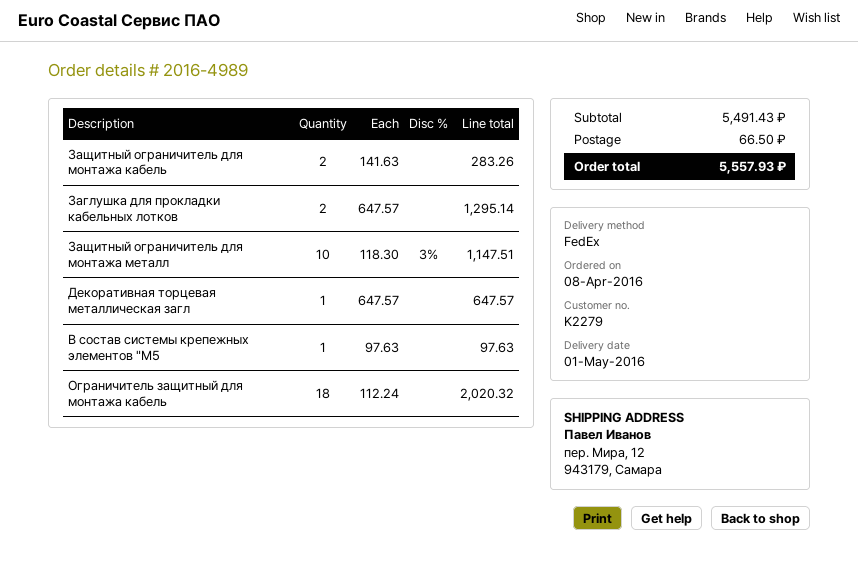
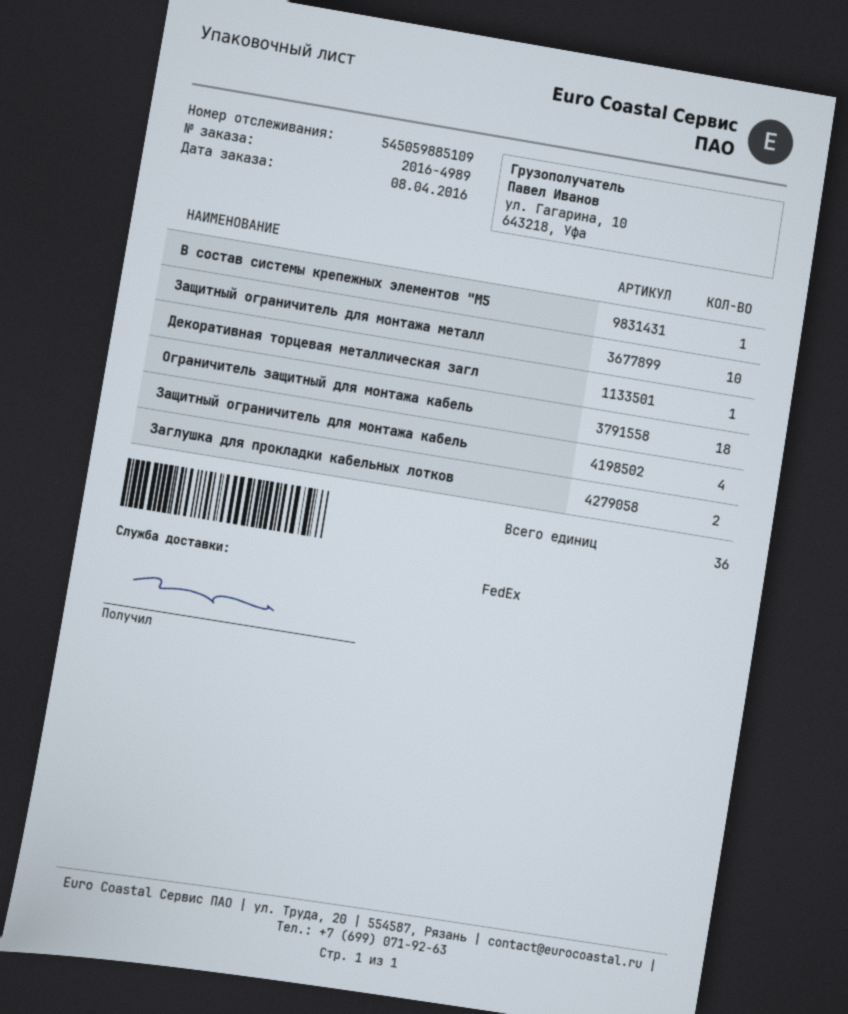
ship to: пер. Мира, 12, 943179, Самара -> ул. Гагарина, 10, 643218, Уфа
Защитный ограничитель для монтажа кабель: 2 -> 4

